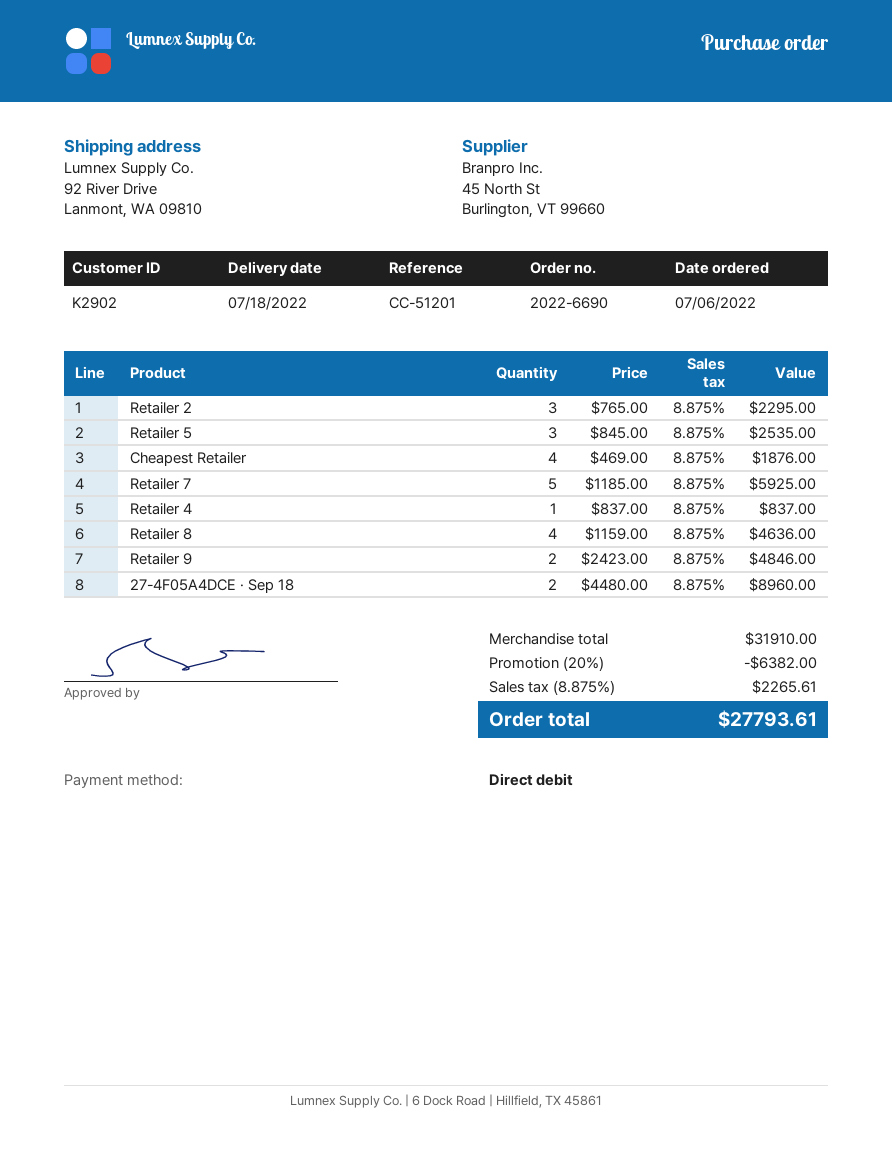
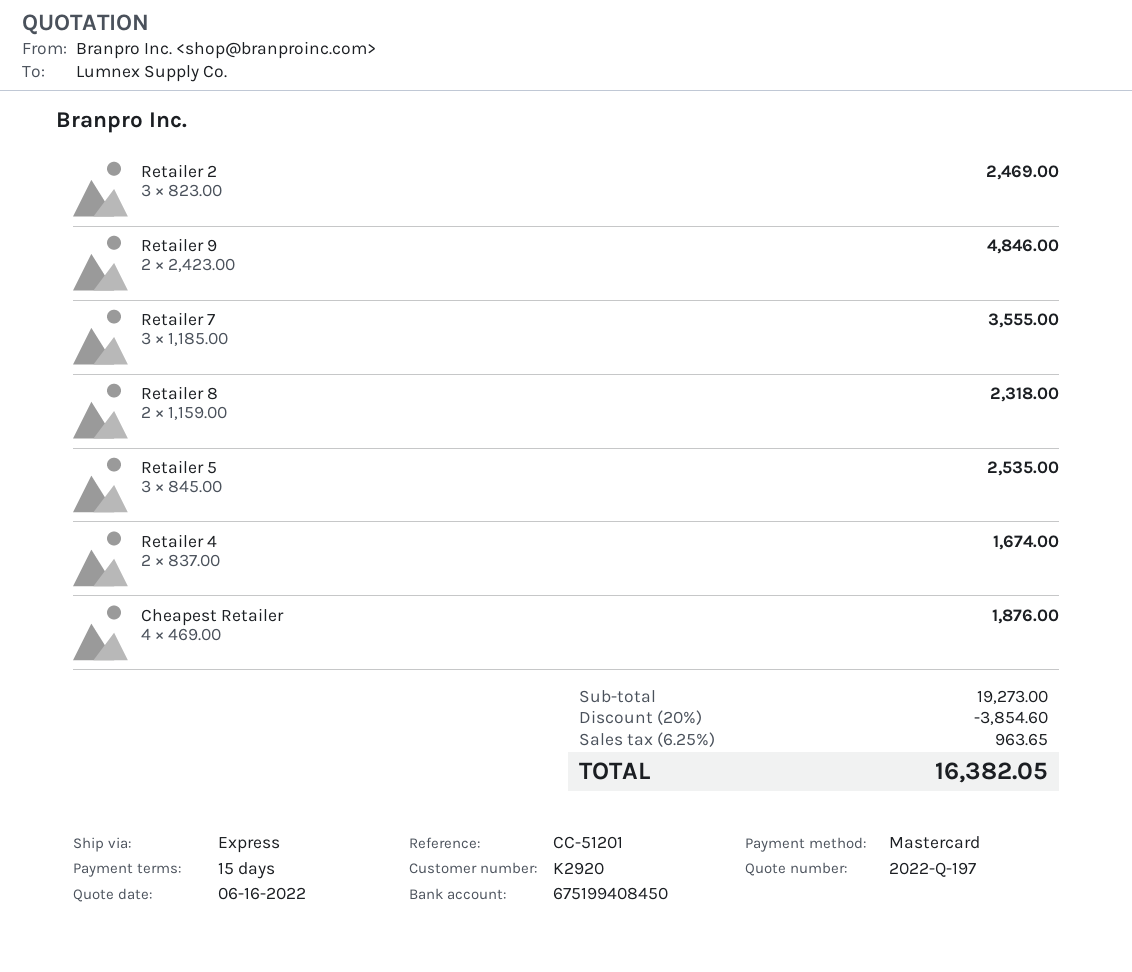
customer number: K2902 -> K2920
payment method: direct debit -> Mastercard
Retailer 2: 3 x 765.00 = 2295.00 -> 3 x 823.00 = 2469.00
Retailer 7: 5 x 1185.00 = 5925.00 -> 3 x 1185.00 = 3555.00
Retailer 4: 1 x 837.00 = 837.00 -> 2 x 837.00 = 1674.00
Retailer 8: 4 x 1159.00 = 4636.00 -> 2 x 1159.00 = 2318.00
27-4F05A4DCE · Sep 18: 2 x 4480.00 = 8960.00 -> none
subtotal: 31910.00 -> 19273.00
discount: 20% = 6382.00 -> 20% = 3854.60
tax: 8.875% = 2265.61 -> 6.25% = 963.65
total: 27793.61 -> 16382.05

